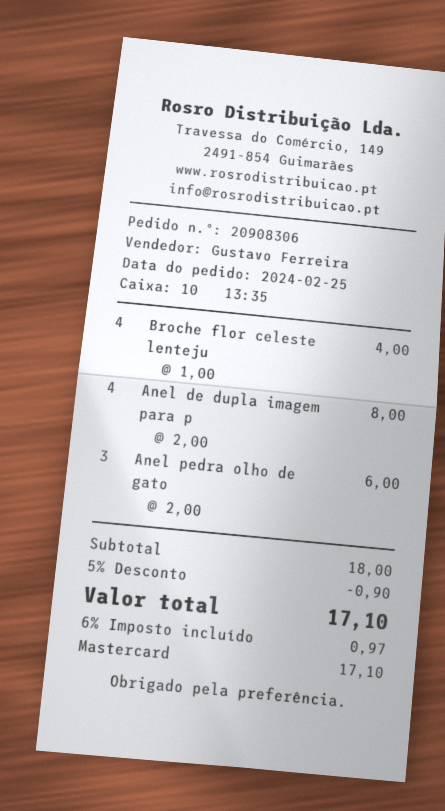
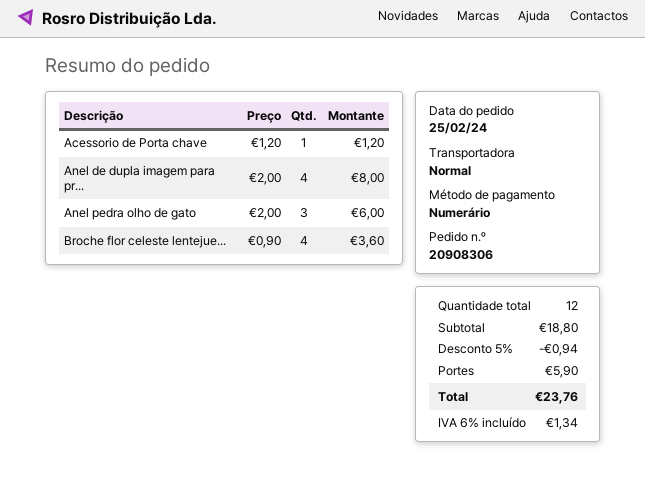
payment method: Mastercard -> cash
Broche flor celeste lenteju: 4 x 1.00 = 4.00 -> 4 x 0.90 = 3.60
Acessorio de Porta chave: none -> 1 x 1.20 = 1.20
subtotal: 18.00 -> 18.80
discount: 5% = 0.90 -> 5% = 0.94
shipping: none -> 5.90
tax: 6% = 0.97 -> 6% = 1.34
total: 17.10 -> 23.76

